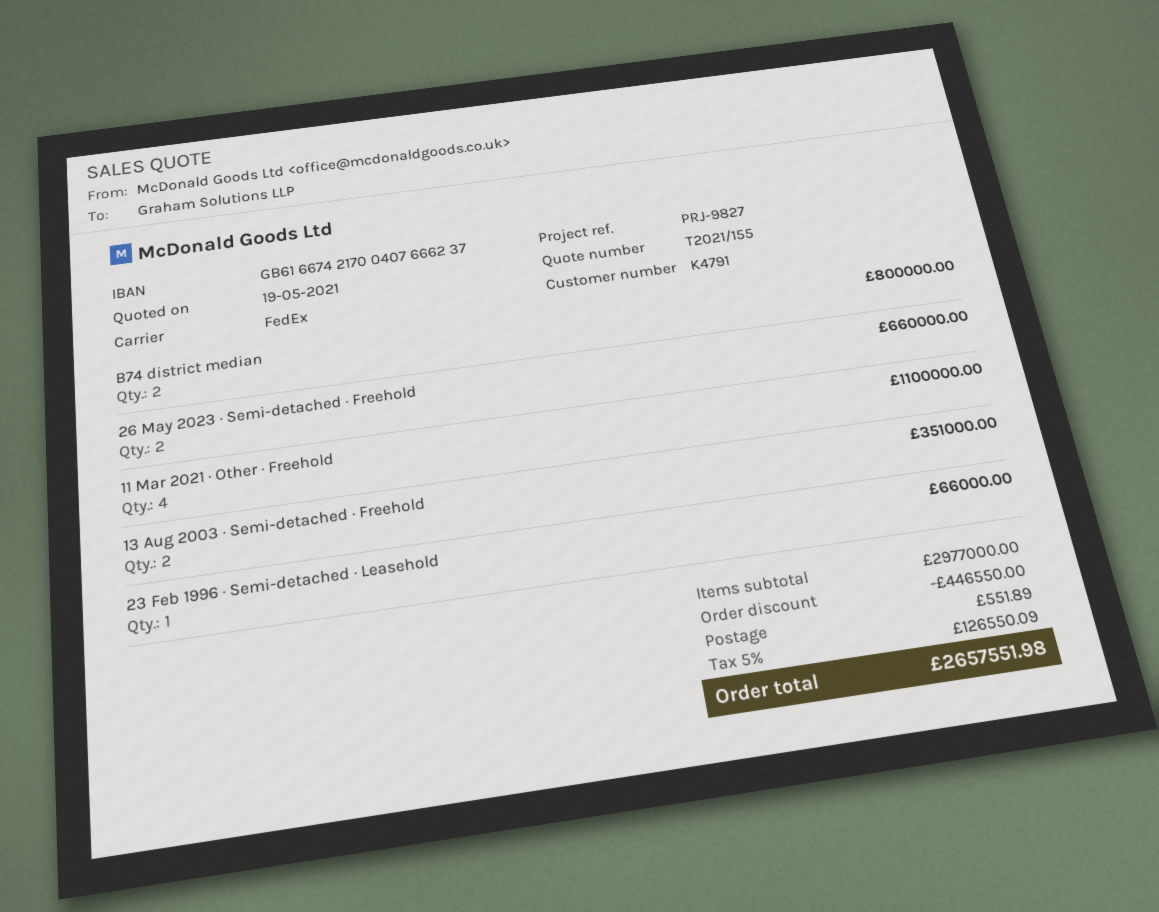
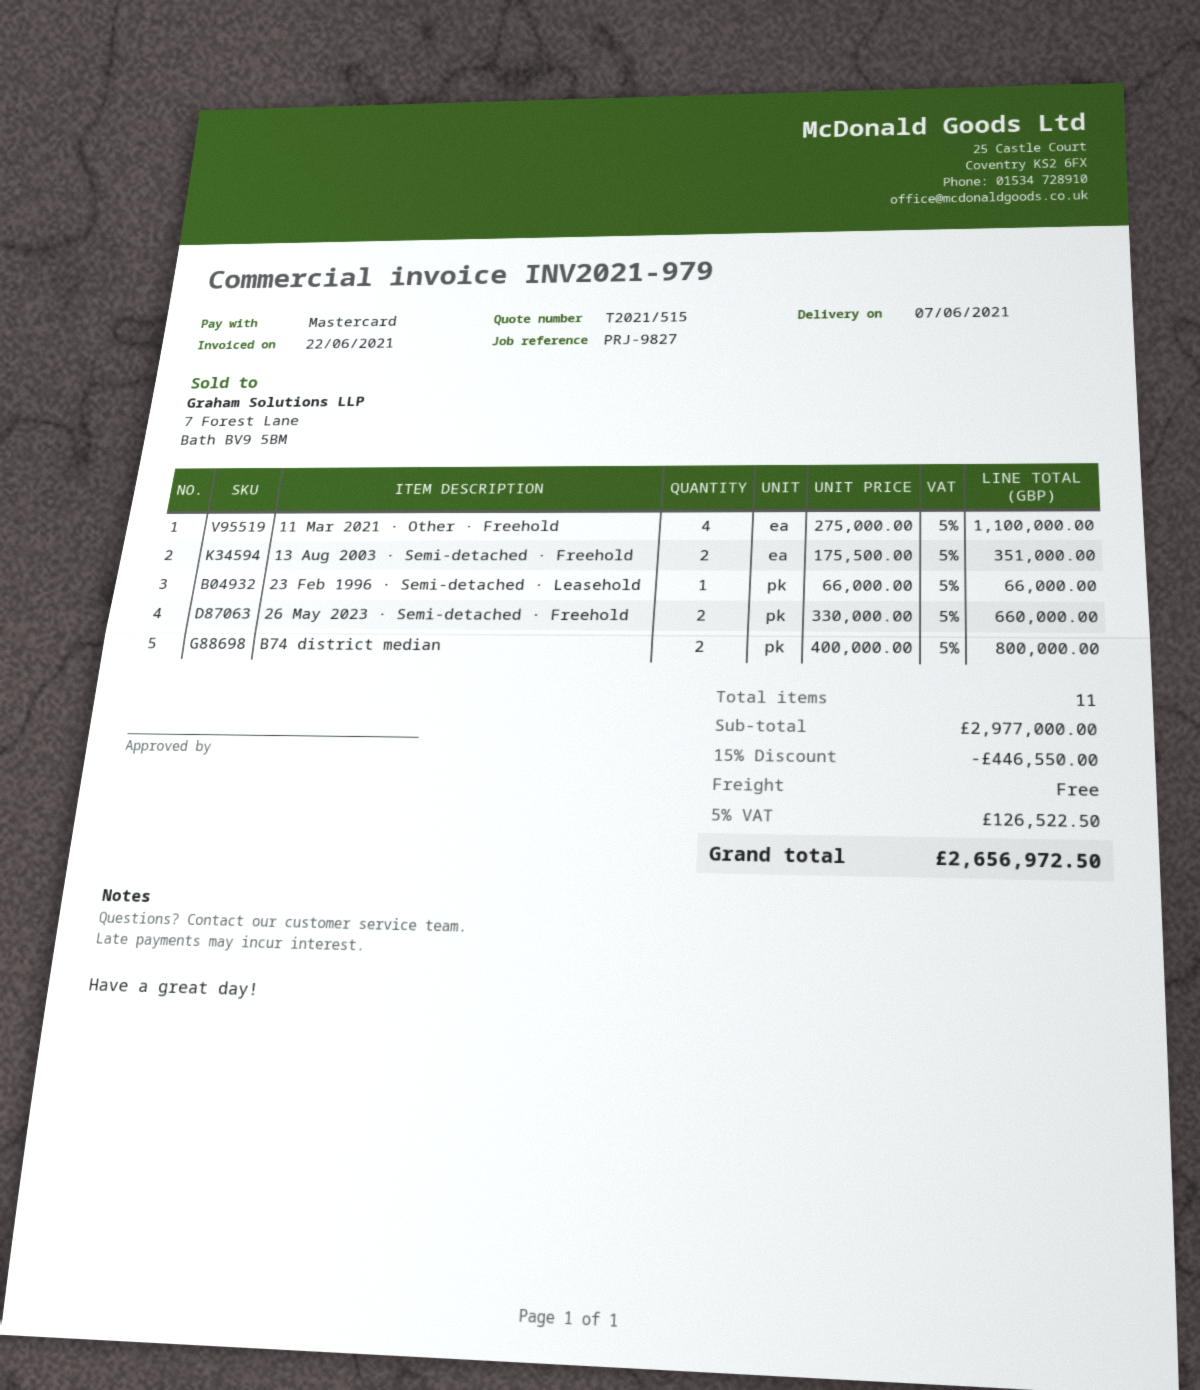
quote number: T2021/155 -> T2021/515
shipping: 551.89 -> 0.00
tax: 5% = 126550.09 -> 5% = 126522.50
total: 2657551.98 -> 2656972.50

